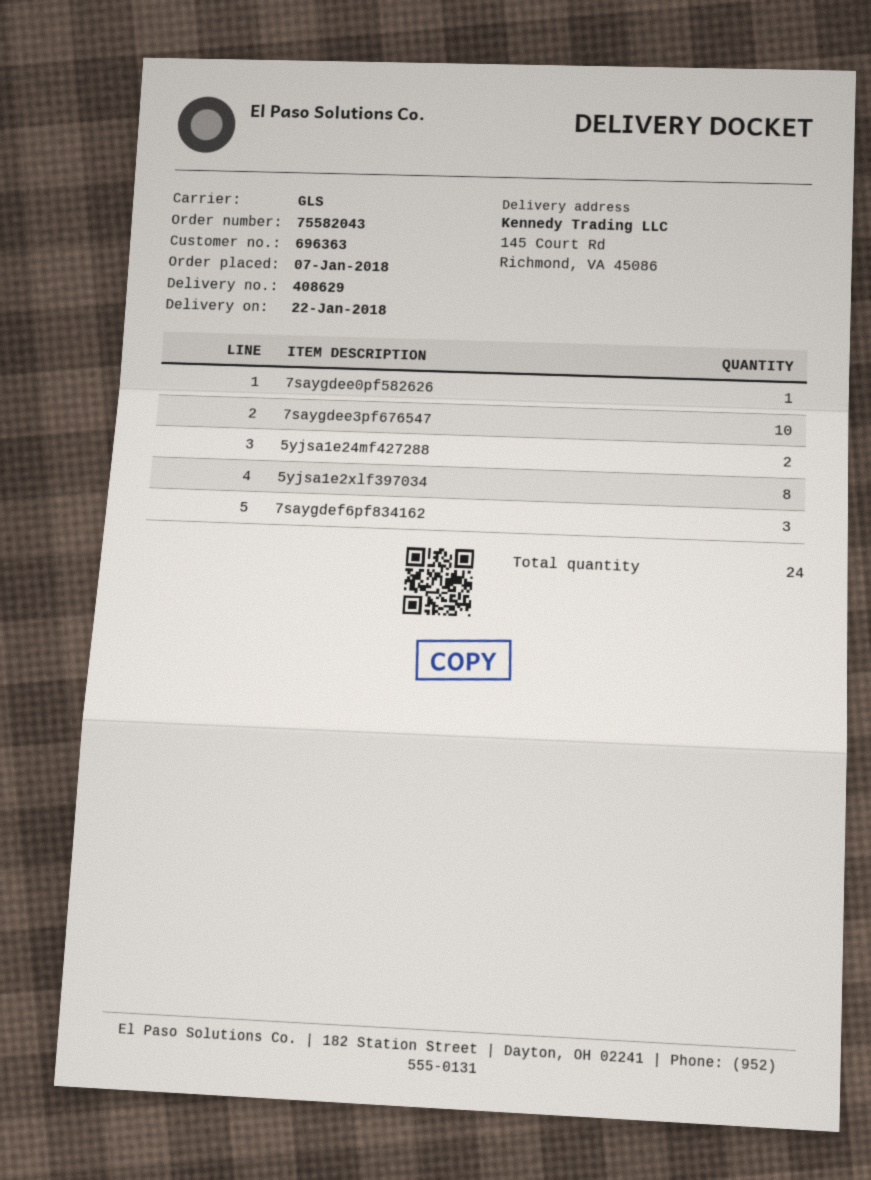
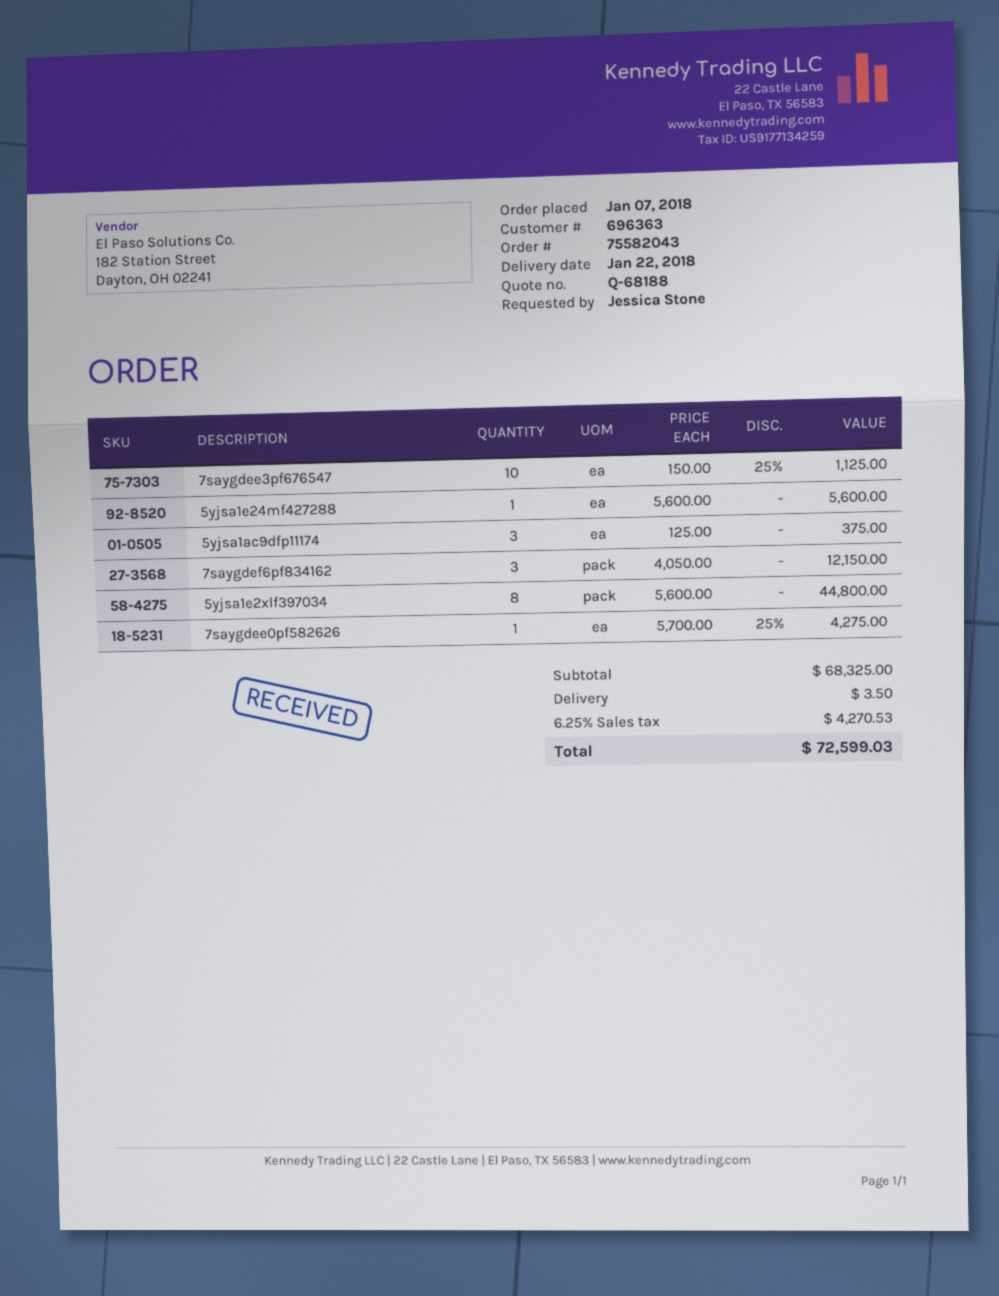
5yjsa1e24mf427288: 2 -> 1
5yjsa1ac9dfp11174: none -> 3

